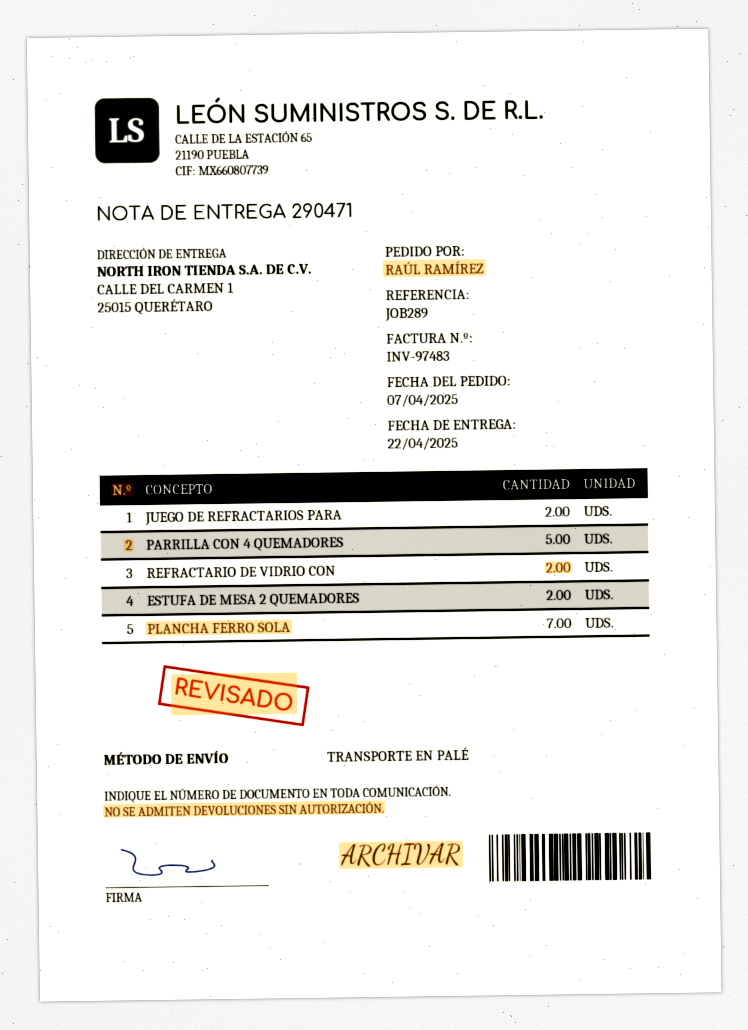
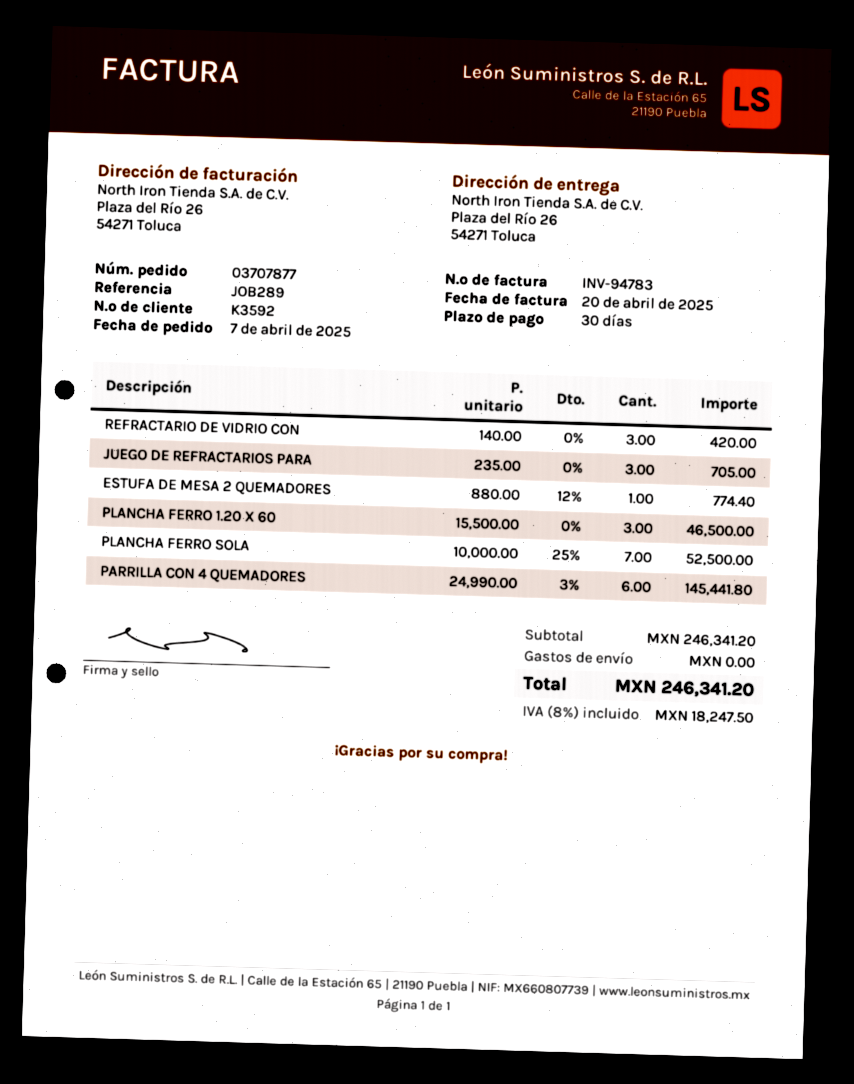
invoice number: INV-97483 -> INV-94783
ship to: CALLE DEL CARMEN 1, 25015 QUERÉTARO -> Plaza del Río 26, 54271 Toluca
JUEGO DE REFRACTARIOS PARA: 2 -> 3
PARRILLA CON 4 QUEMADORES: 5 -> 6
REFRACTARIO DE VIDRIO CON: 2 -> 3
ESTUFA DE MESA 2 QUEMADORES: 2 -> 1
PLANCHA FERRO 1.20 X 60: none -> 3

